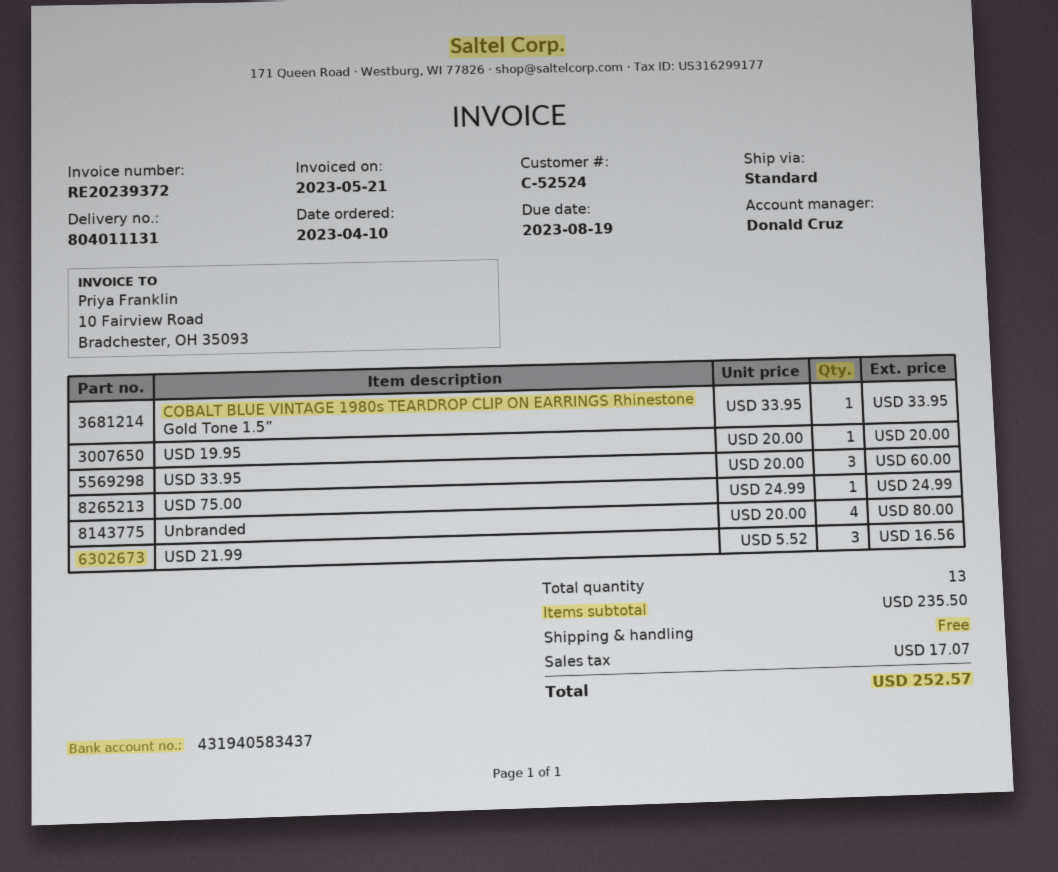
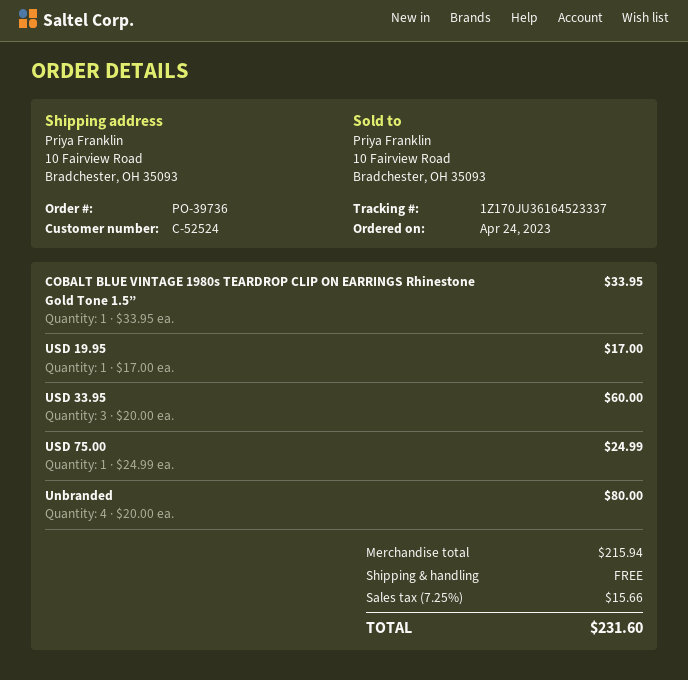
order date: 2023-04-10 -> 2023-04-24
USD 19.95: 1 x 20.00 = 20.00 -> 1 x 17.00 = 17.00
USD 21.99: 3 x 5.52 = 16.56 -> none
subtotal: 235.50 -> 215.94
tax: 17.07 -> 15.66
total: 252.57 -> 231.60

